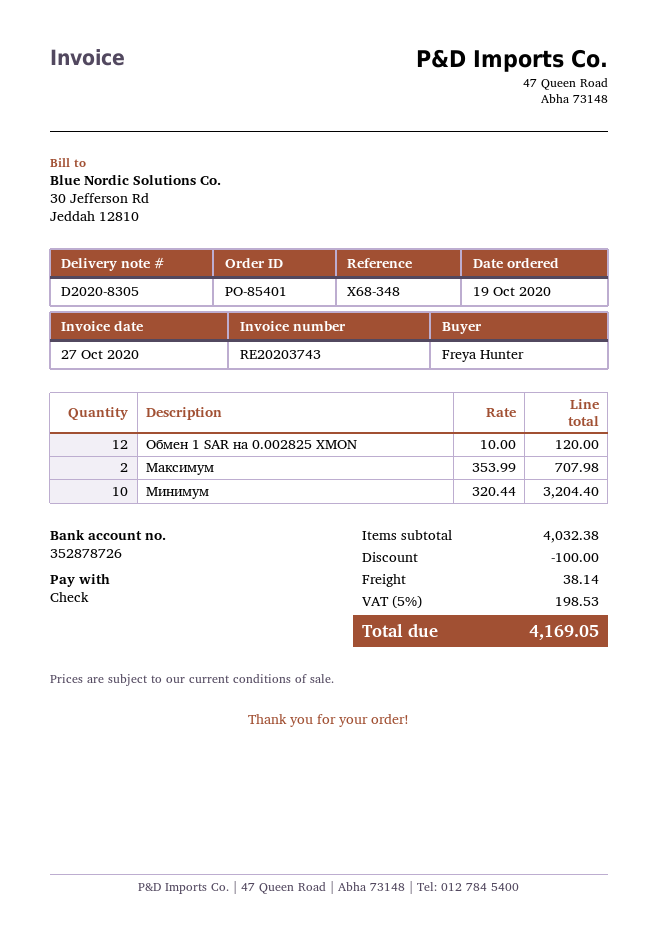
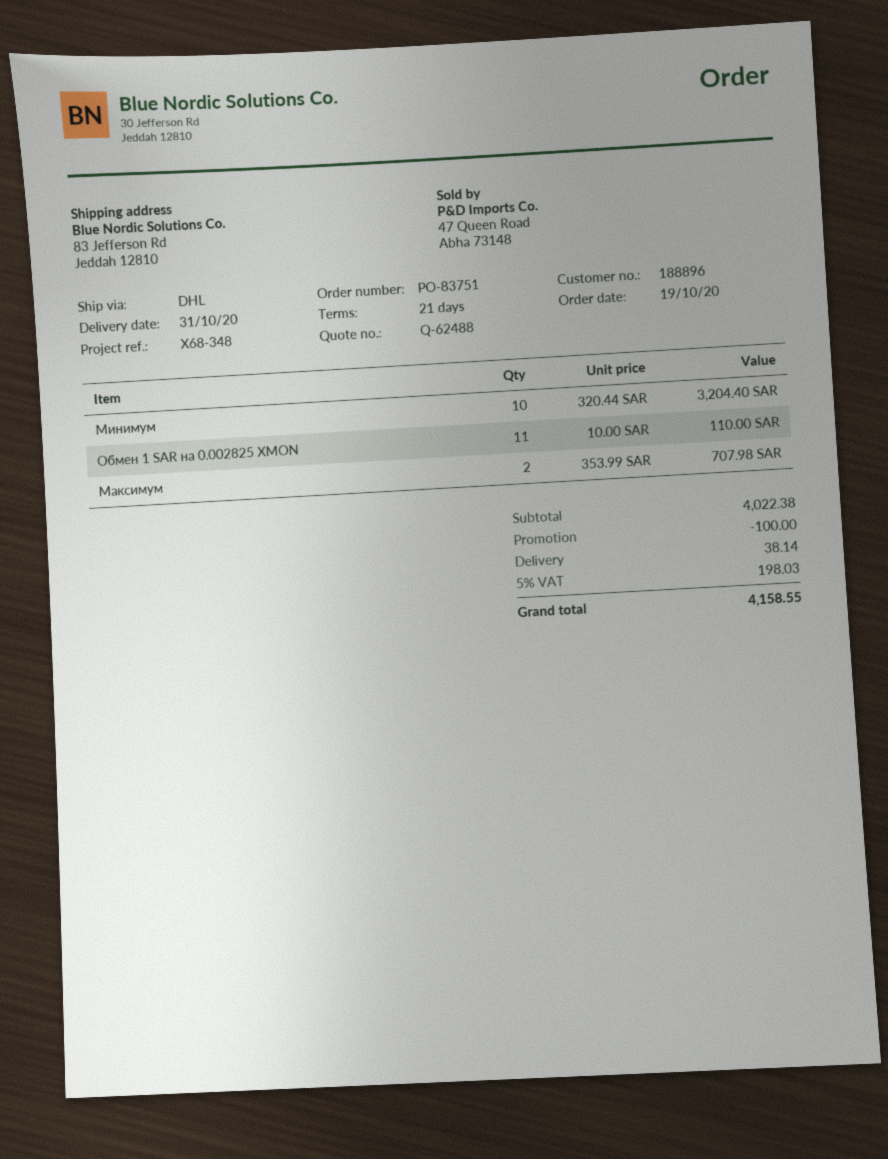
order number: PO-85401 -> PO-83751
Обмен 1 SAR на 0.002825 XMON: 12 x 10.00 = 120.00 -> 11 x 10.00 = 110.00
subtotal: 4032.38 -> 4022.38
tax: 5% = 198.53 -> 5% = 198.03
total: 4169.05 -> 4158.55

